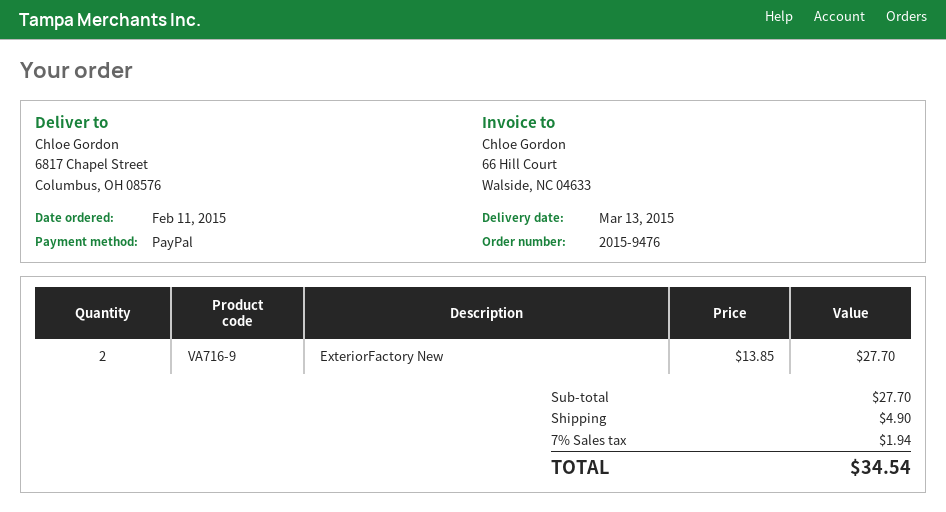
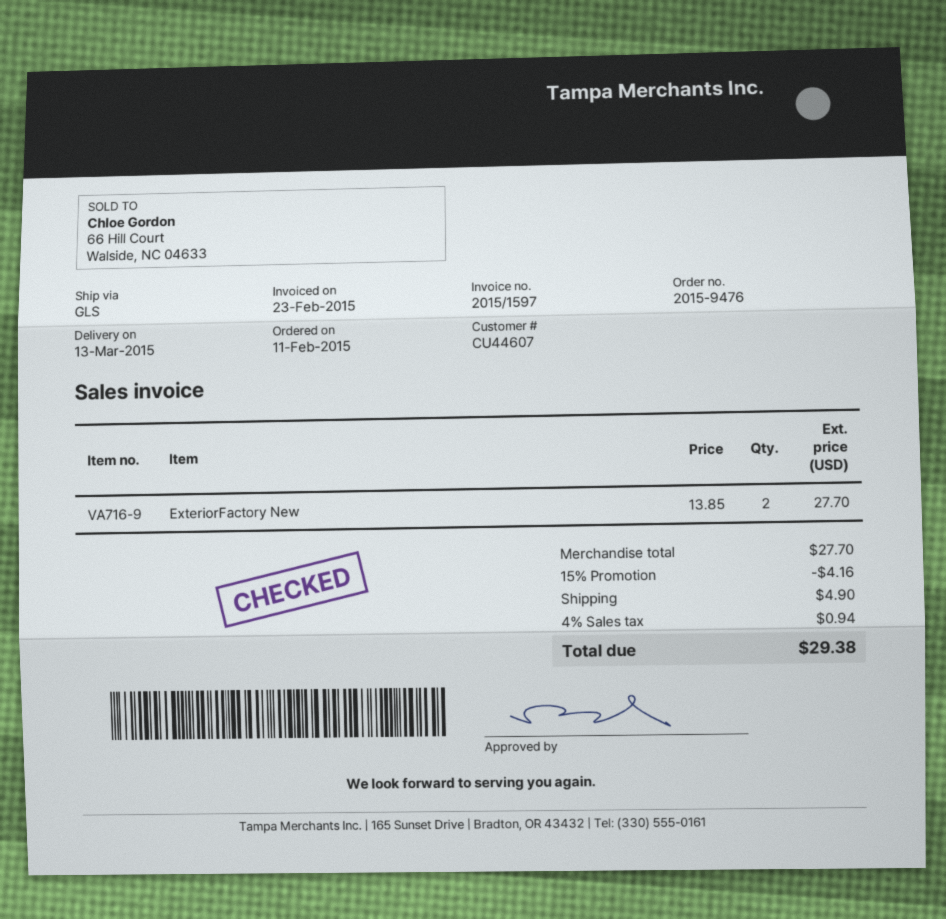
discount: none -> 15% = 4.16
tax: 7% = 1.94 -> 4% = 0.94
total: 34.54 -> 29.38

